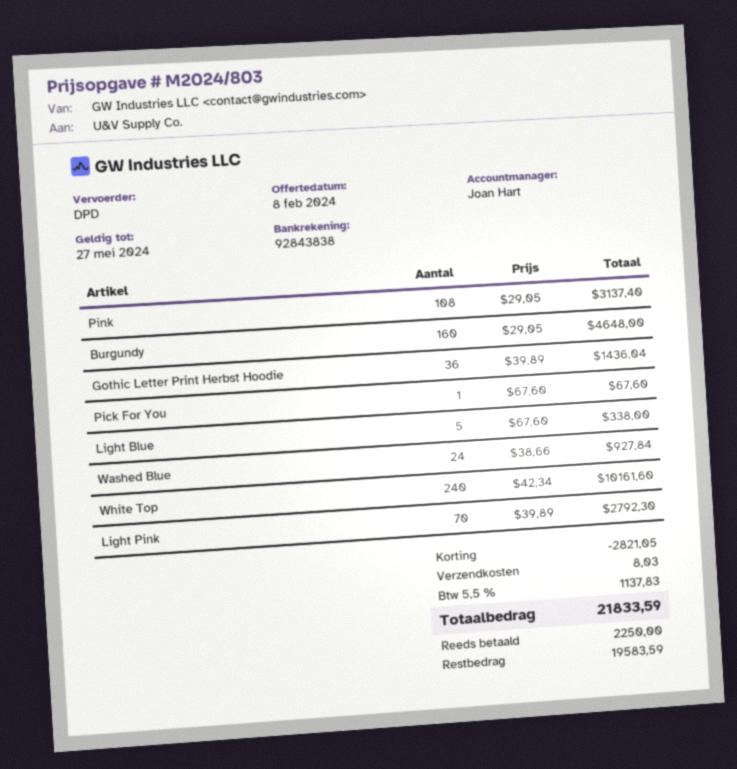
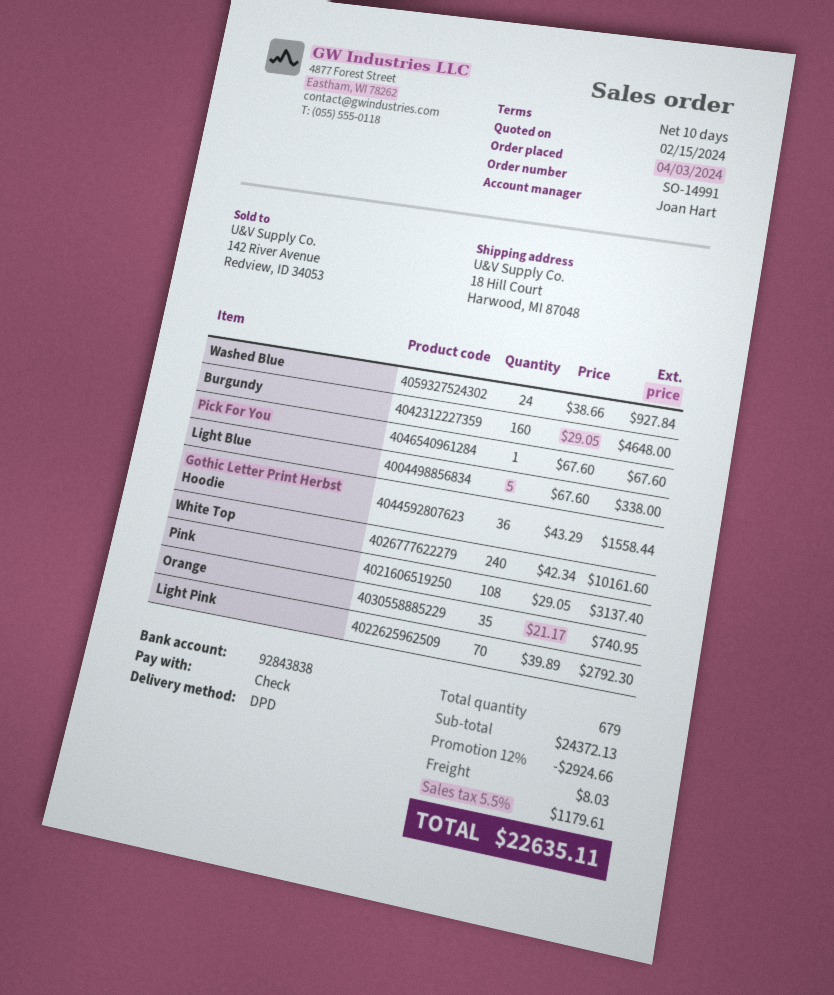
quote date: 2024-02-08 -> 2024-02-15
Gothic Letter Print Herbst Hoodie: 36 x 39.89 = 1436.04 -> 36 x 43.29 = 1558.44
Orange: none -> 35 x 21.17 = 740.95
discount: 2821.05 -> 2924.66
tax: 5.5% = 1137.83 -> 5.5% = 1179.61
total: 21833.59 -> 22635.11

